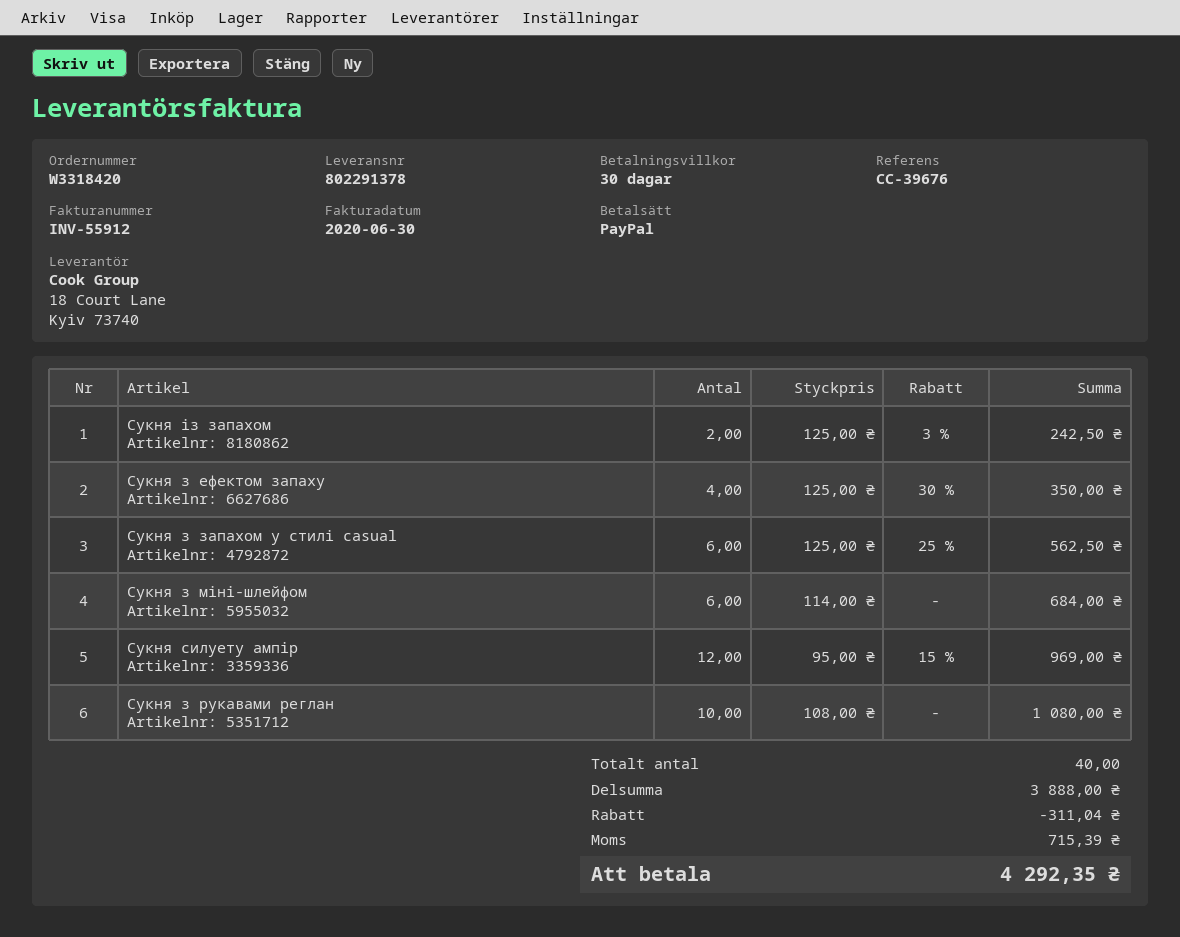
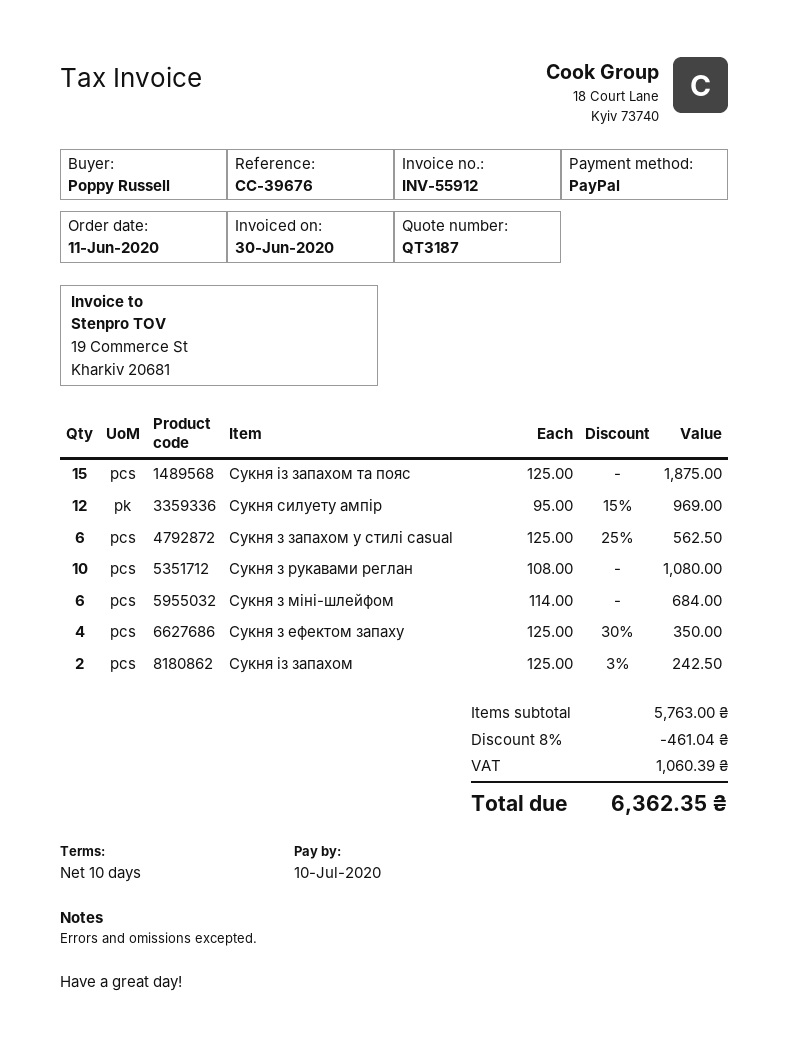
payment terms: 30 days -> 10 days
Сукня із запахом та пояс: none -> 15 x 125.00 = 1875.00
subtotal: 3888.00 -> 5763.00
discount: 311.04 -> 461.04
tax: 715.39 -> 1060.39
total: 4292.35 -> 6362.35

